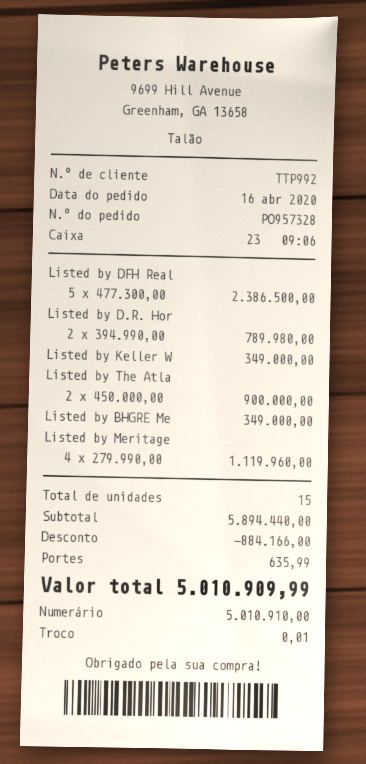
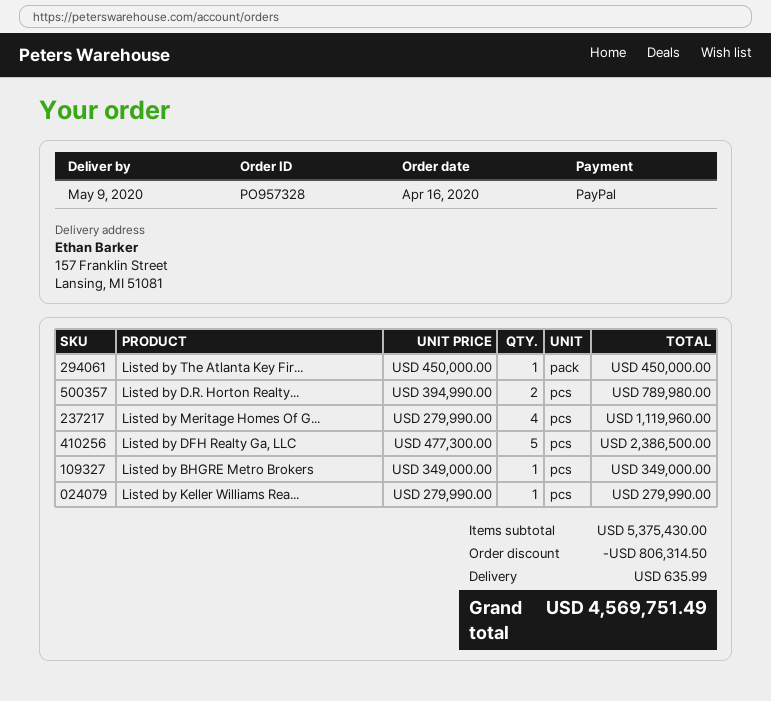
payment method: cash -> PayPal
Listed by Keller W: 1 x 349000.00 = 349000.00 -> 1 x 279990.00 = 279990.00
Listed by The Atla: 2 x 450000.00 = 900000.00 -> 1 x 450000.00 = 450000.00
subtotal: 5894440.00 -> 5375430.00
discount: 884166.00 -> 806314.50
total: 5010909.99 -> 4569751.49

